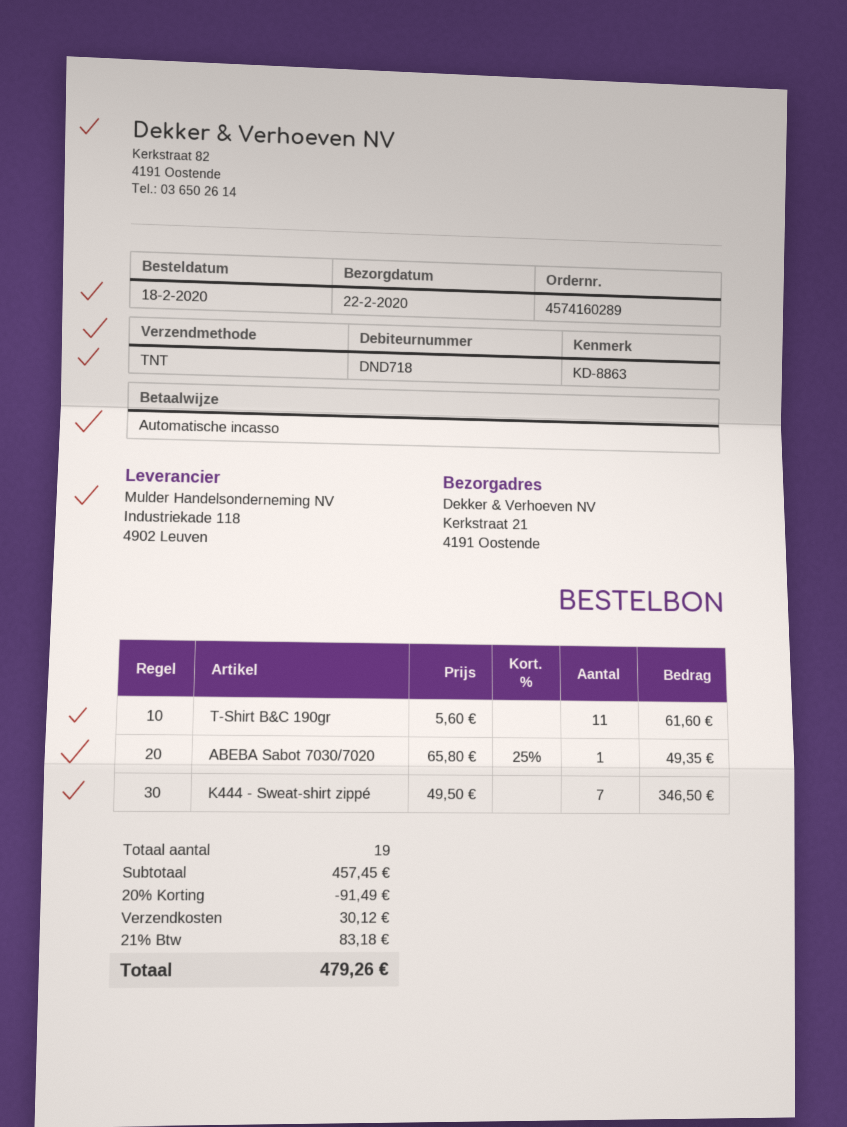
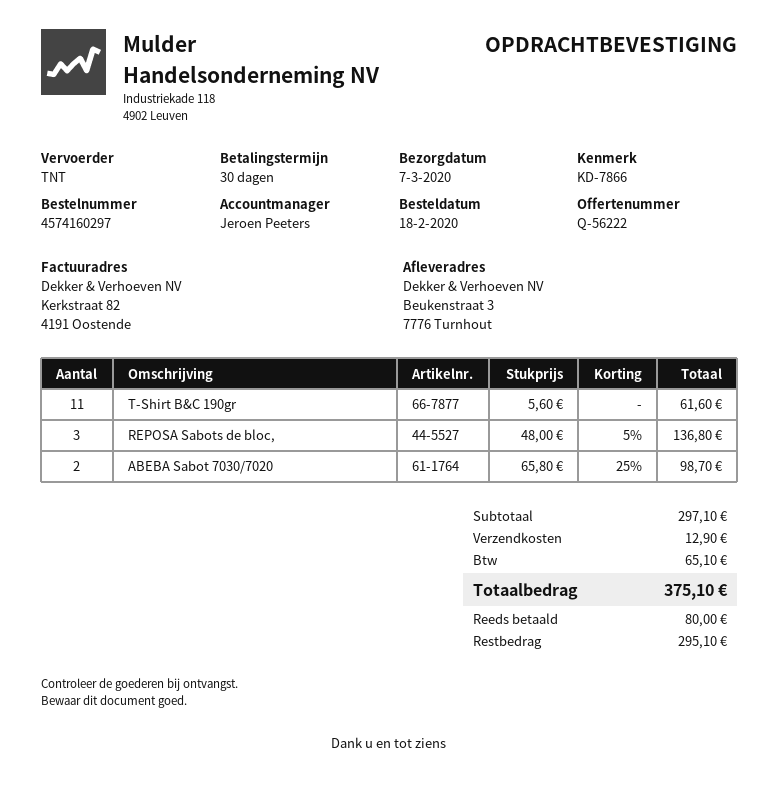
order number: 4574160289 -> 4574160297
delivery date: 2020-02-22 -> 2020-03-07
reference: KD-8863 -> KD-7866
ship to: Kerkstraat 21, 4191 Oostende -> Beukenstraat 3, 7776 Turnhout
ABEBA Sabot 7030/7020: 1 x 65.80 - 25% = 49.35 -> 2 x 65.80 - 25% = 98.70
K444 - Sweat-shirt zippé: 7 x 49.50 = 346.50 -> none
REPOSA Sabots de bloc,: none -> 3 x 48.00 - 5% = 136.80
subtotal: 457.45 -> 297.10
discount: 20% = 91.49 -> none
shipping: 30.12 -> 12.90
tax: 83.18 -> 65.10
total: 479.26 -> 375.10

